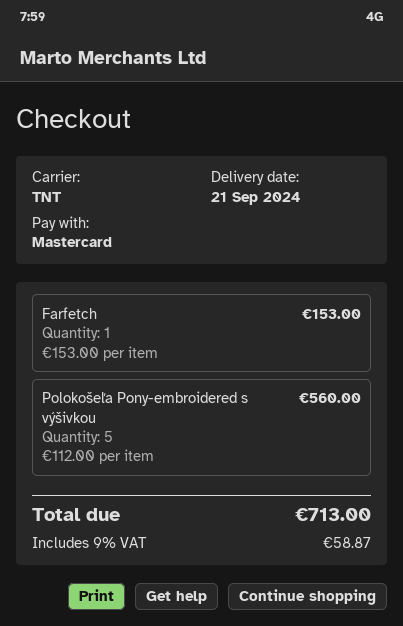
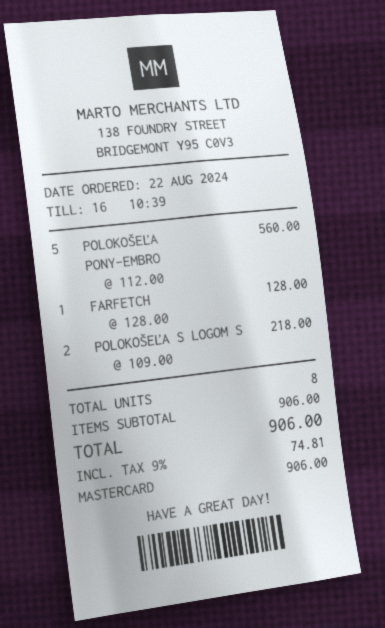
Farfetch: 1 x 153.00 = 153.00 -> 1 x 128.00 = 128.00
POLOKOŠEĽA S LOGOM S: none -> 2 x 109.00 = 218.00
tax: 9% = 58.87 -> 9% = 74.81
total: 713.00 -> 906.00

